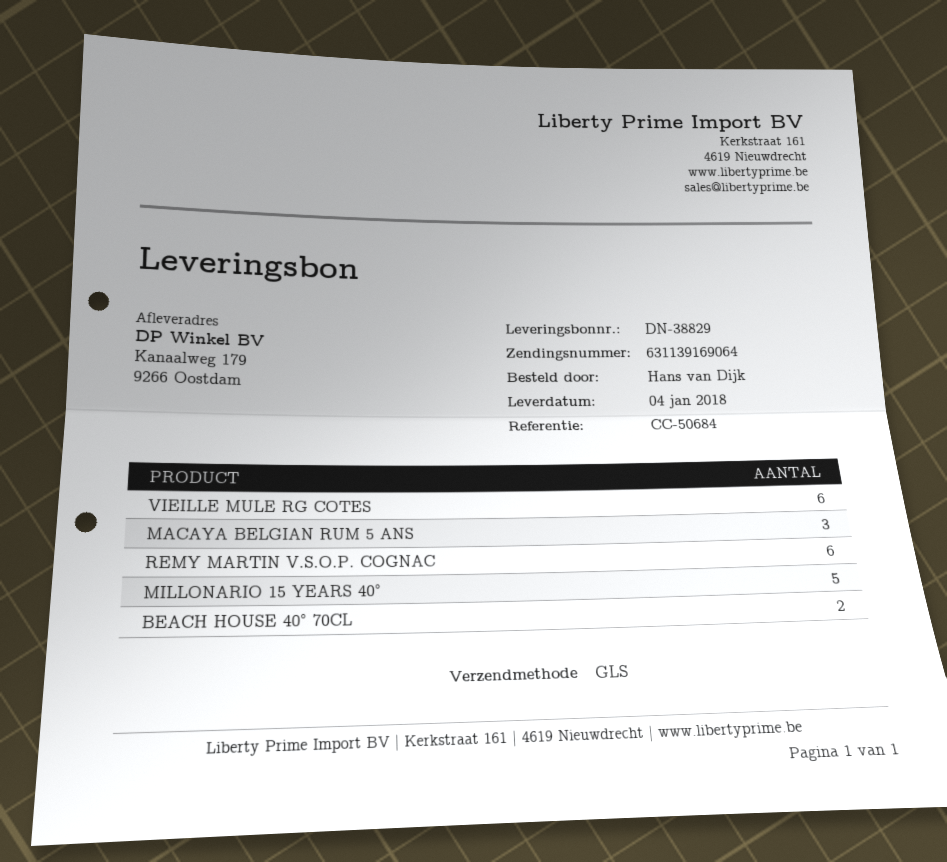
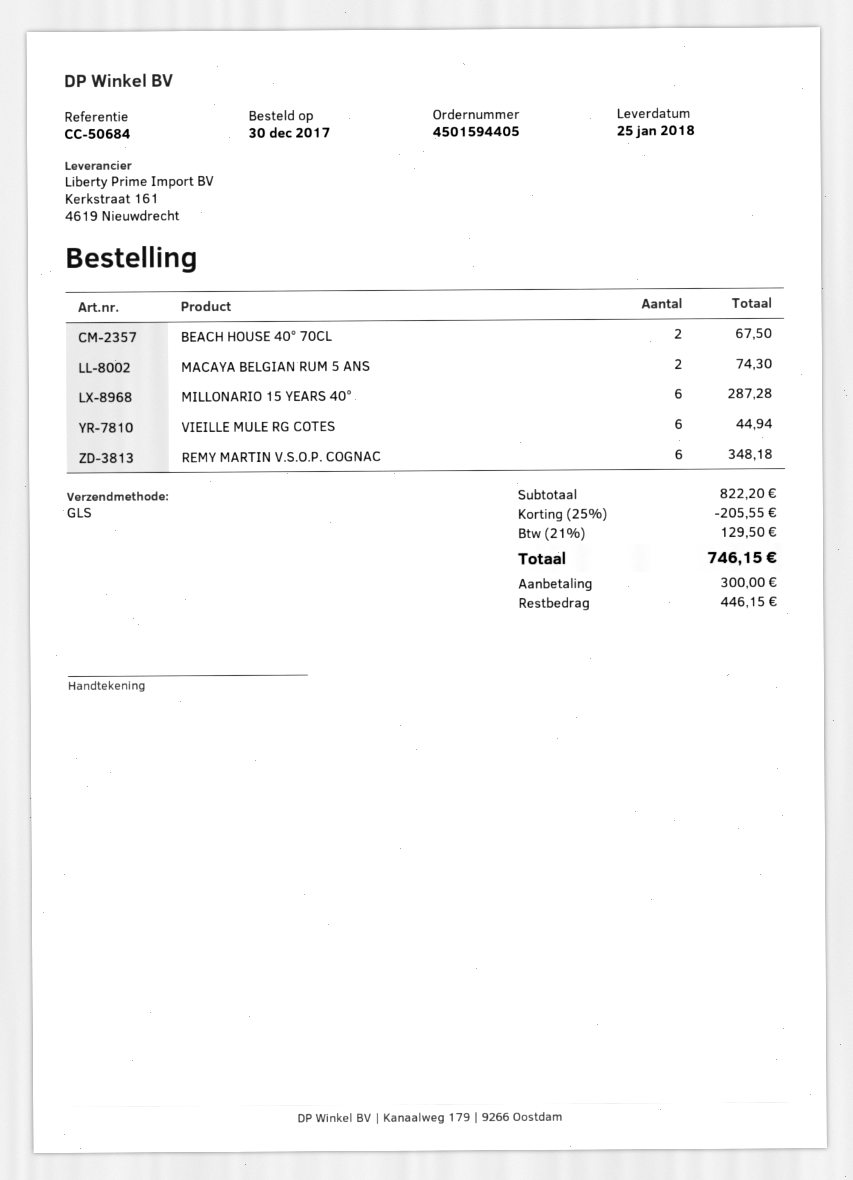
delivery date: 2018-01-04 -> 2018-01-25
MACAYA BELGIAN RUM 5 ANS: 3 -> 2
MILLONARIO 15 YEARS 40°: 5 -> 6

